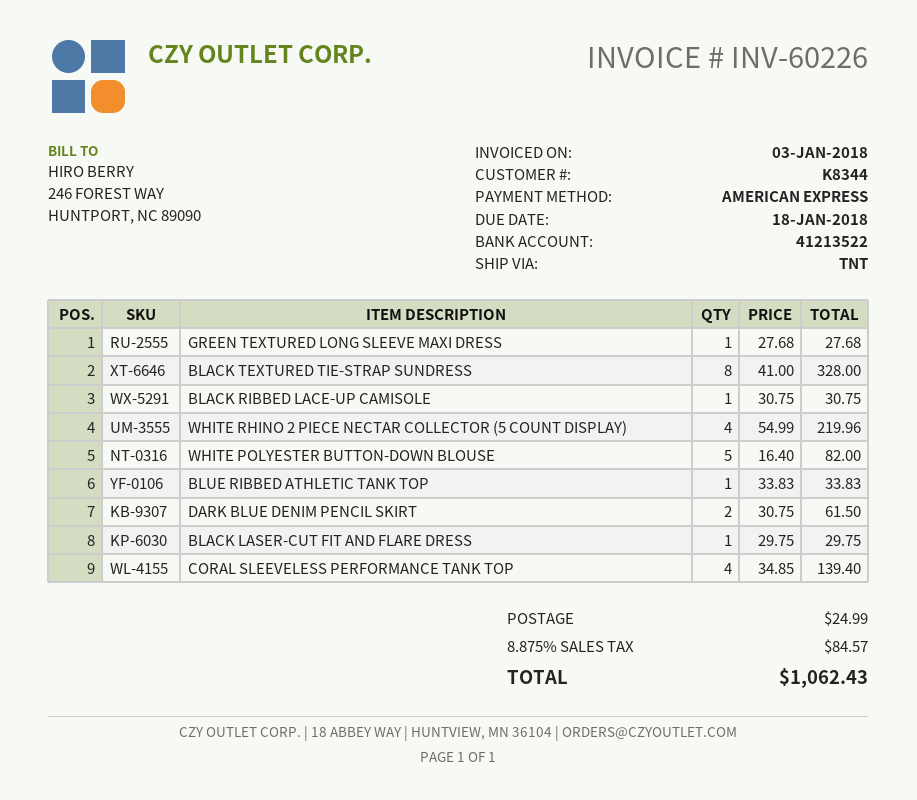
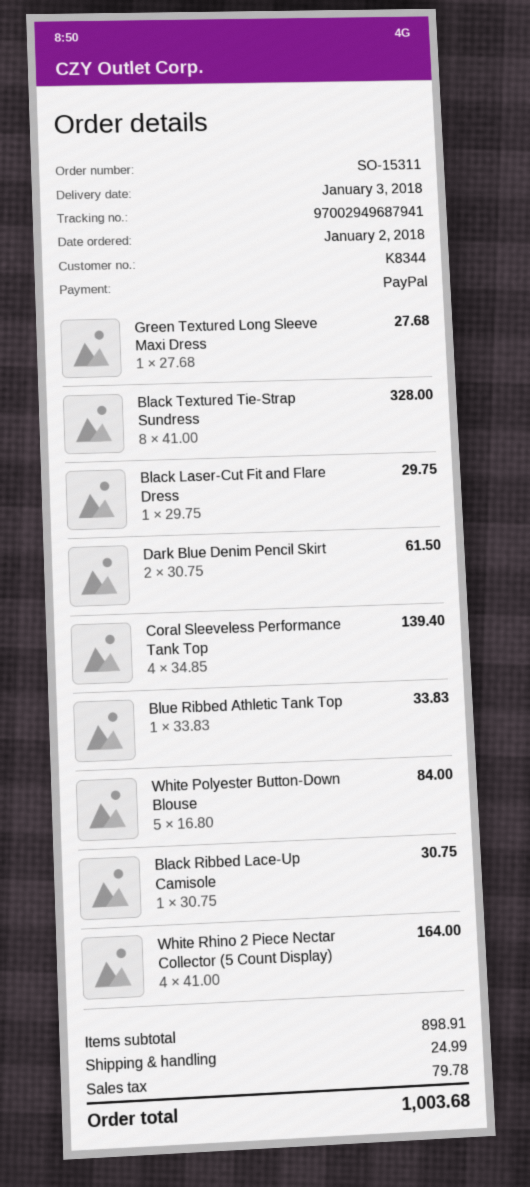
payment method: American Express -> PayPal
WHITE RHINO 2 PIECE NECTAR COLLECTOR (5 COUNT DISPLAY): 4 x 54.99 = 219.96 -> 4 x 41.00 = 164.00
WHITE POLYESTER BUTTON-DOWN BLOUSE: 5 x 16.40 = 82.00 -> 5 x 16.80 = 84.00
tax: 84.57 -> 79.78
total: 1062.43 -> 1003.68

